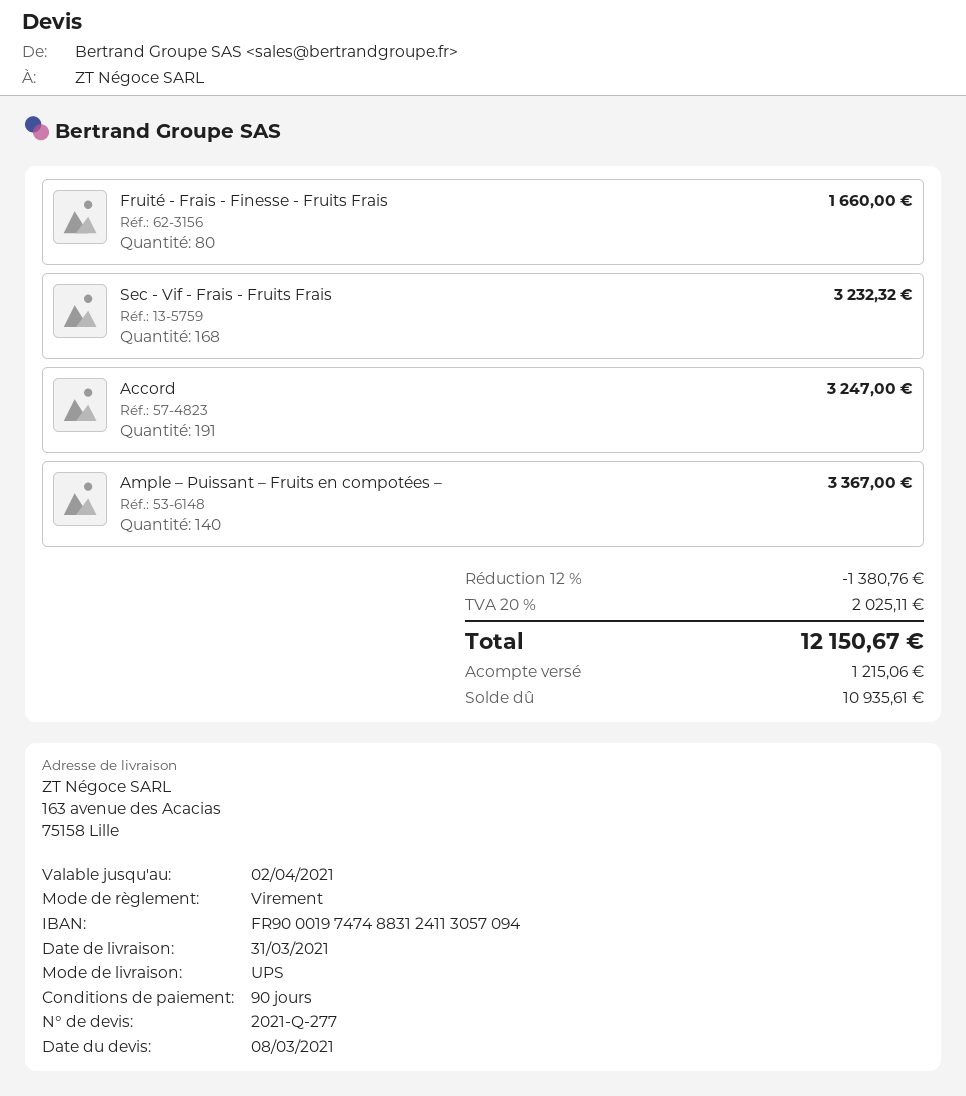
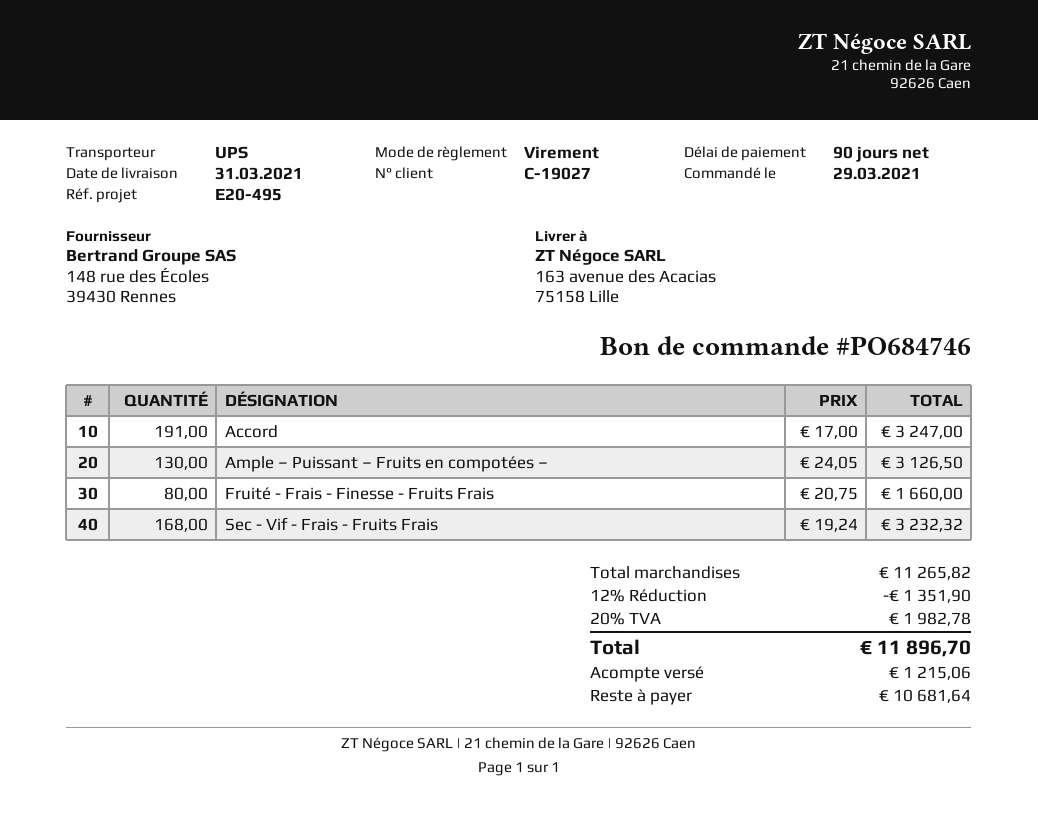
Ample – Puissant – Fruits en compotées –: 140 for 3367.00 -> 130 for 3126.50
discount: 12% = 1380.76 -> 12% = 1351.90
tax: 20% = 2025.11 -> 20% = 1982.78
total: 12150.67 -> 11896.70
balance: 10935.61 -> 10681.64

